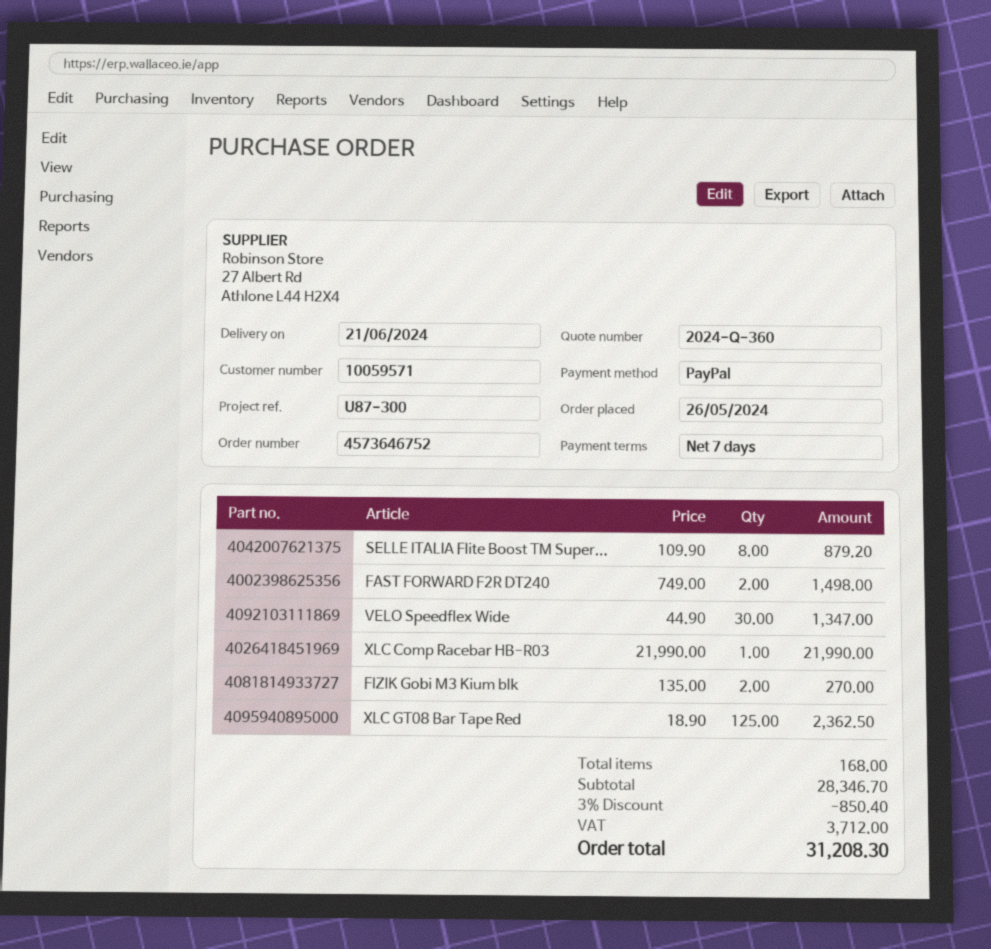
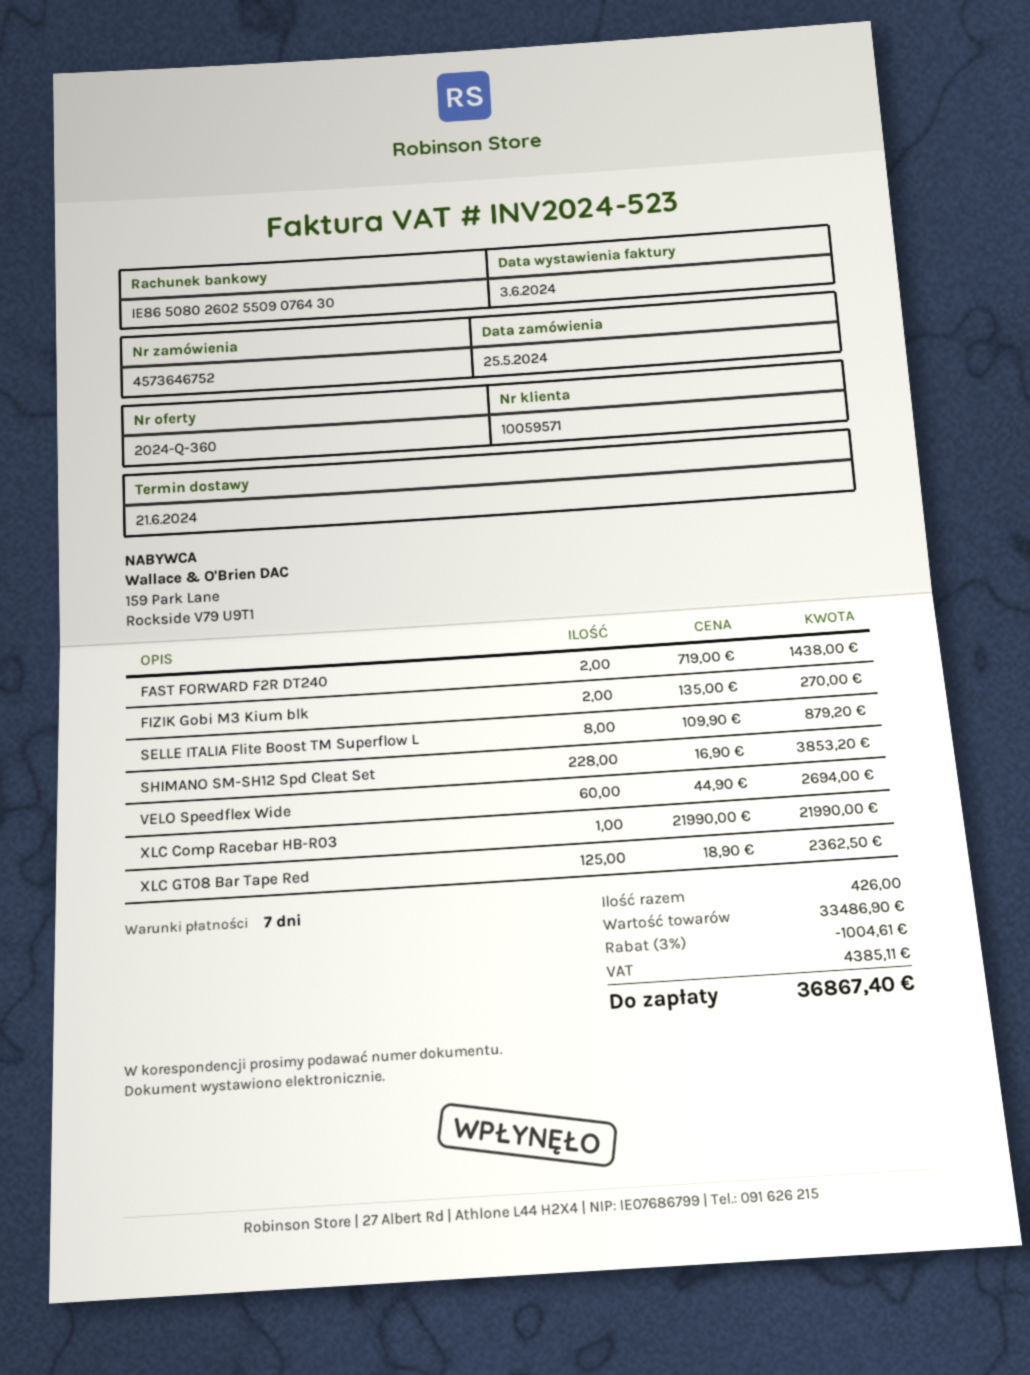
order date: 2024-05-26 -> 2024-05-25
FAST FORWARD F2R DT240: 2 x 749.00 = 1498.00 -> 2 x 719.00 = 1438.00
VELO Speedflex Wide: 30 x 44.90 = 1347.00 -> 60 x 44.90 = 2694.00
SHIMANO SM-SH12 Spd Cleat Set: none -> 228 x 16.90 = 3853.20
total quantity: 168 -> 426
subtotal: 28346.70 -> 33486.90
discount: 3% = 850.40 -> 3% = 1004.61
tax: 3712.00 -> 4385.11
total: 31208.30 -> 36867.40

